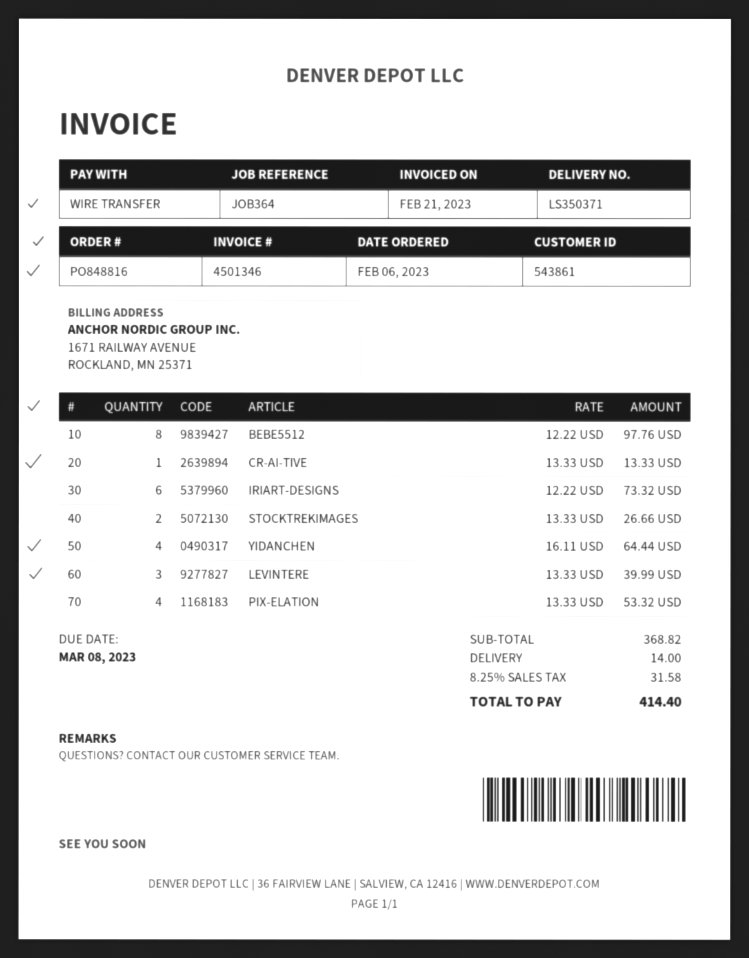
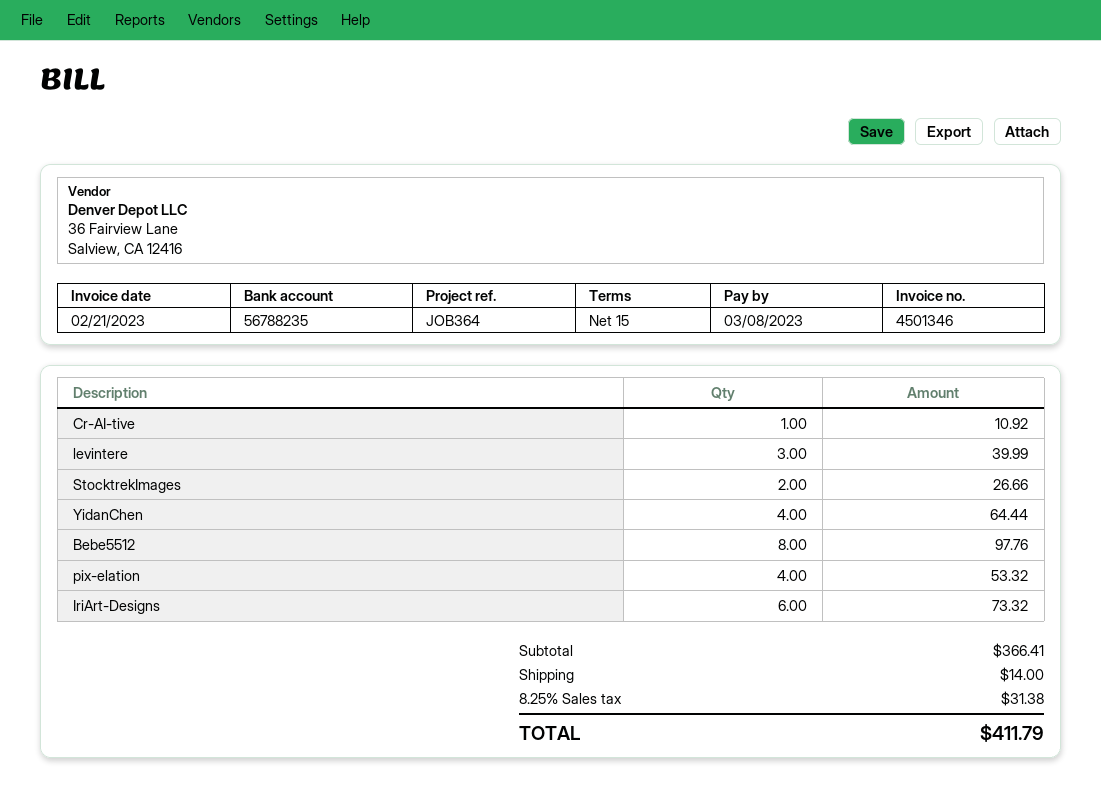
CR-AI-TIVE: 1 for 13.33 -> 1 for 10.92
subtotal: 368.82 -> 366.41
tax: 8.25% = 31.58 -> 8.25% = 31.38
total: 414.40 -> 411.79

